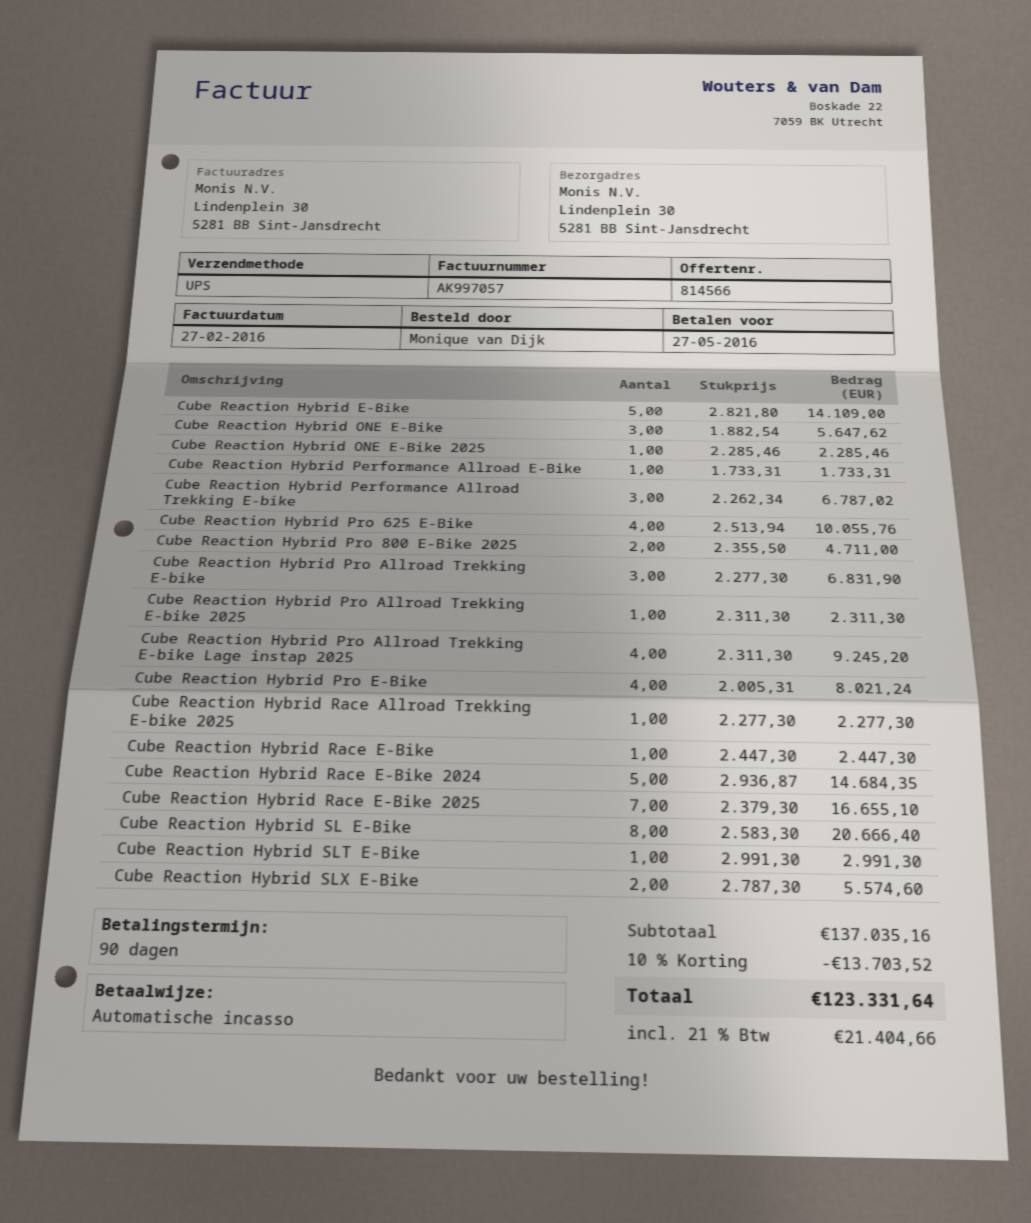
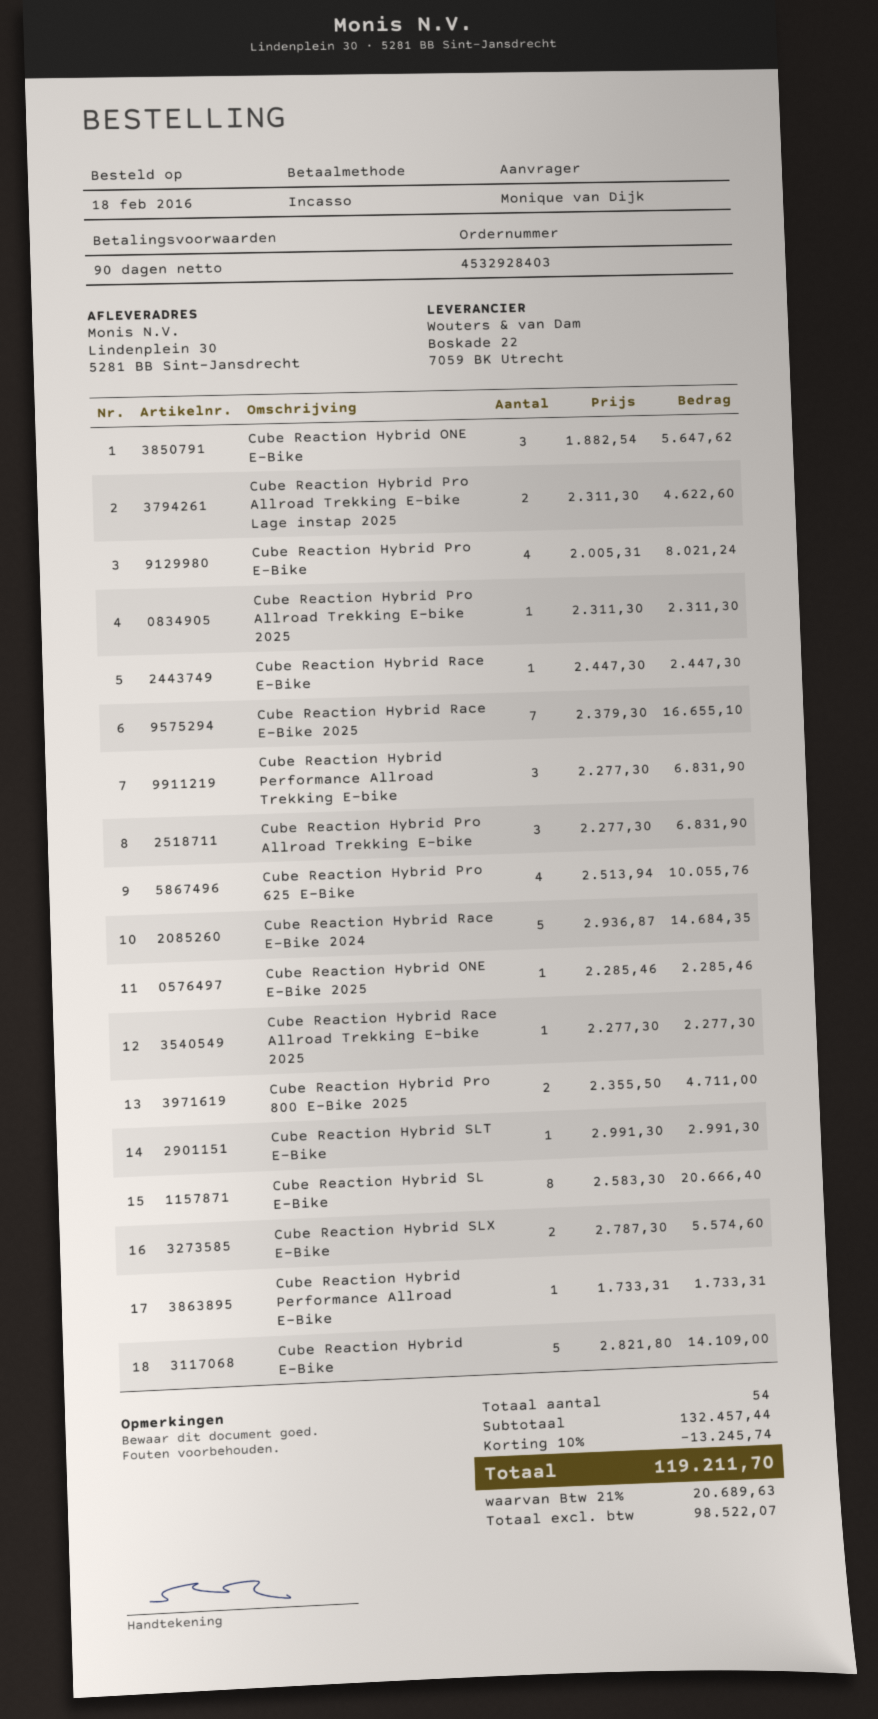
Cube Reaction Hybrid Performance Allroad Trekking E-bike: 3 x 2262.34 = 6787.02 -> 3 x 2277.30 = 6831.90
Cube Reaction Hybrid Pro Allroad Trekking E-bike Lage instap 2025: 4 x 2311.30 = 9245.20 -> 2 x 2311.30 = 4622.60
subtotal: 137035.16 -> 132457.44
discount: 10% = 13703.52 -> 10% = 13245.74
tax: 21% = 21404.66 -> 21% = 20689.63
total: 123331.64 -> 119211.70

